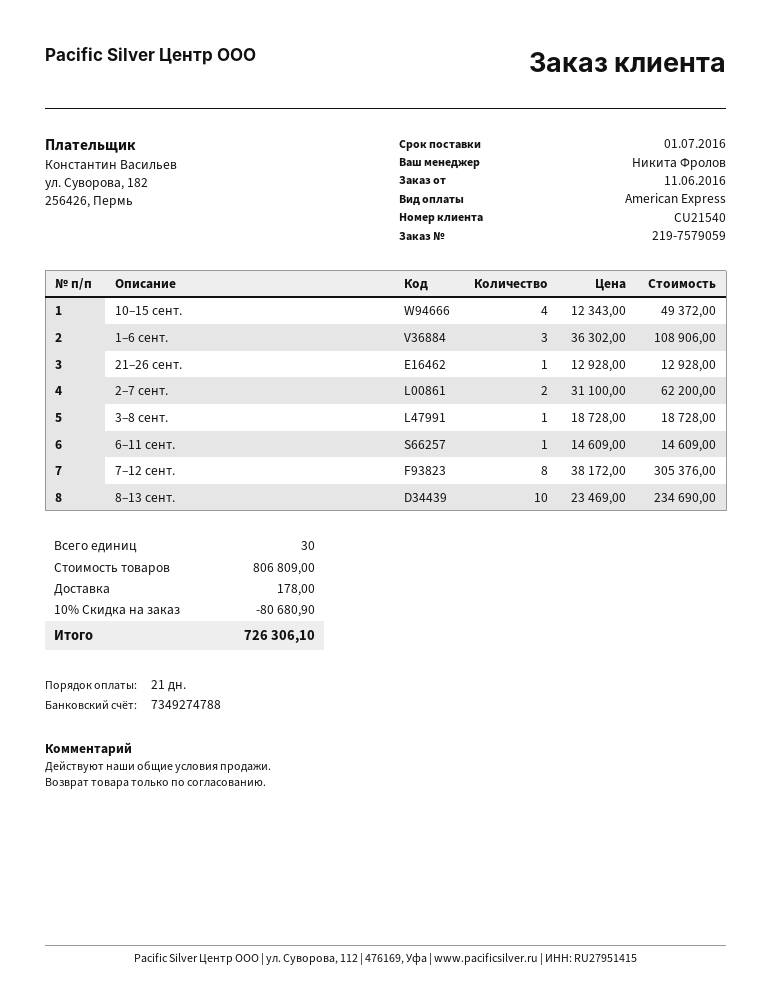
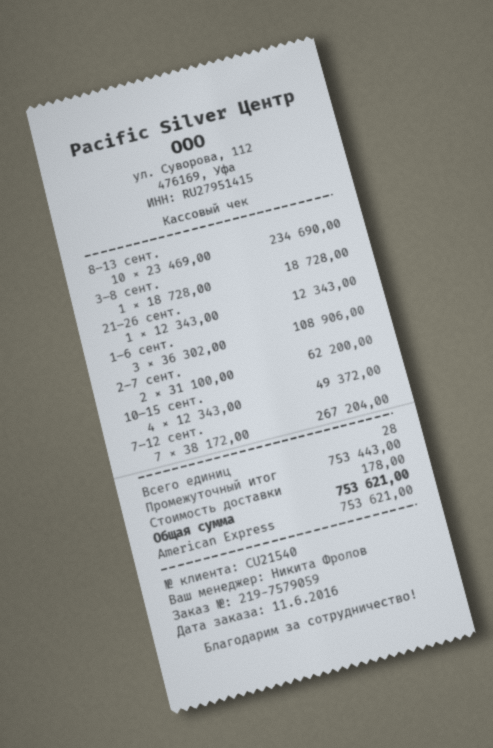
21–26 сент.: 1 x 12928.00 = 12928.00 -> 1 x 12343.00 = 12343.00
6–11 сент.: 1 x 14609.00 = 14609.00 -> none
7–12 сент.: 8 x 38172.00 = 305376.00 -> 7 x 38172.00 = 267204.00
total quantity: 30 -> 28
subtotal: 806809.00 -> 753443.00
discount: 10% = 80680.90 -> none
total: 726306.10 -> 753621.00

